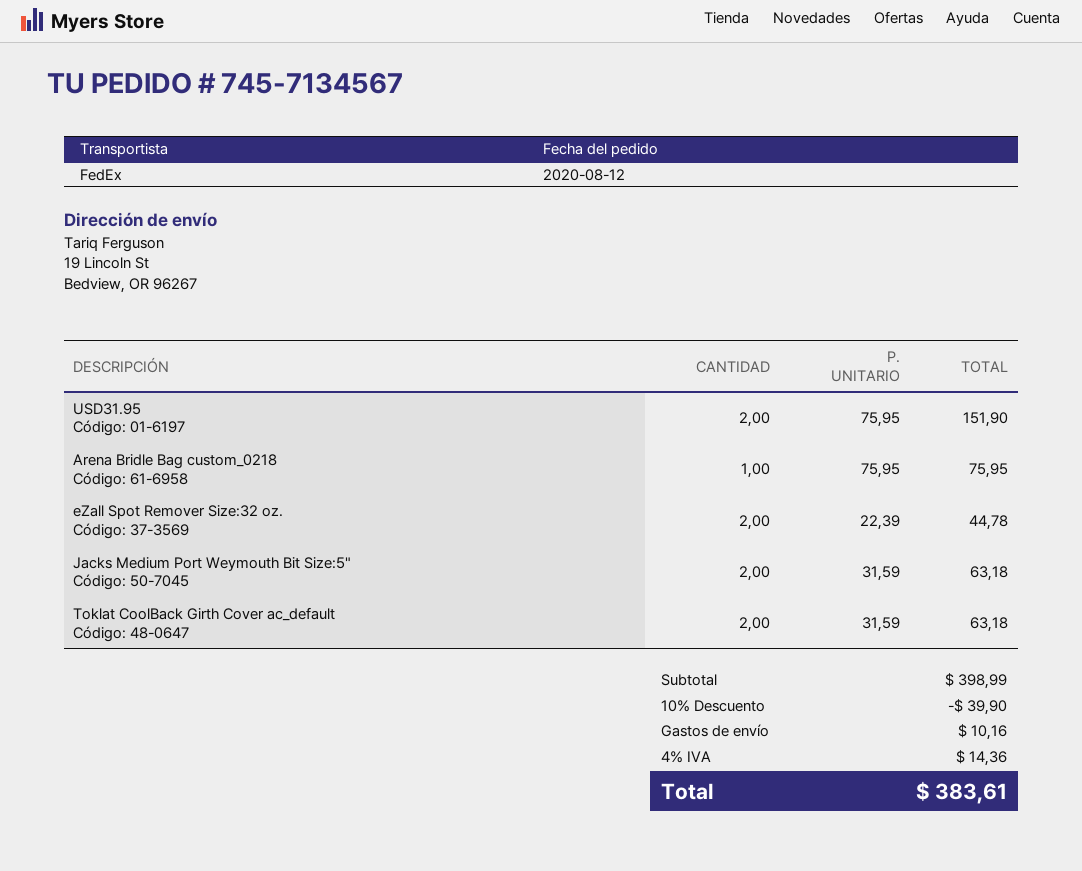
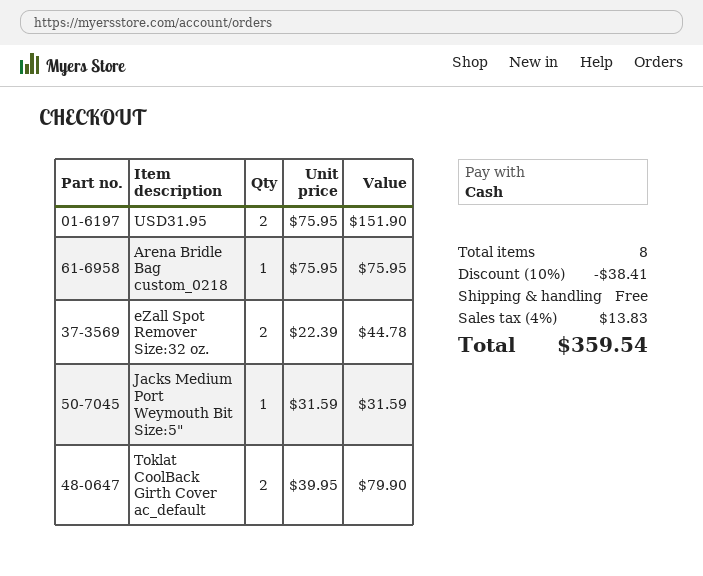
Jacks Medium Port Weymouth Bit Size:5": 2 x 31.59 = 63.18 -> 1 x 31.59 = 31.59
Toklat CoolBack Girth Cover ac_default: 2 x 31.59 = 63.18 -> 2 x 39.95 = 79.90
discount: 10% = 39.90 -> 10% = 38.41
shipping: 10.16 -> 0.00
tax: 4% = 14.36 -> 4% = 13.83
total: 383.61 -> 359.54

